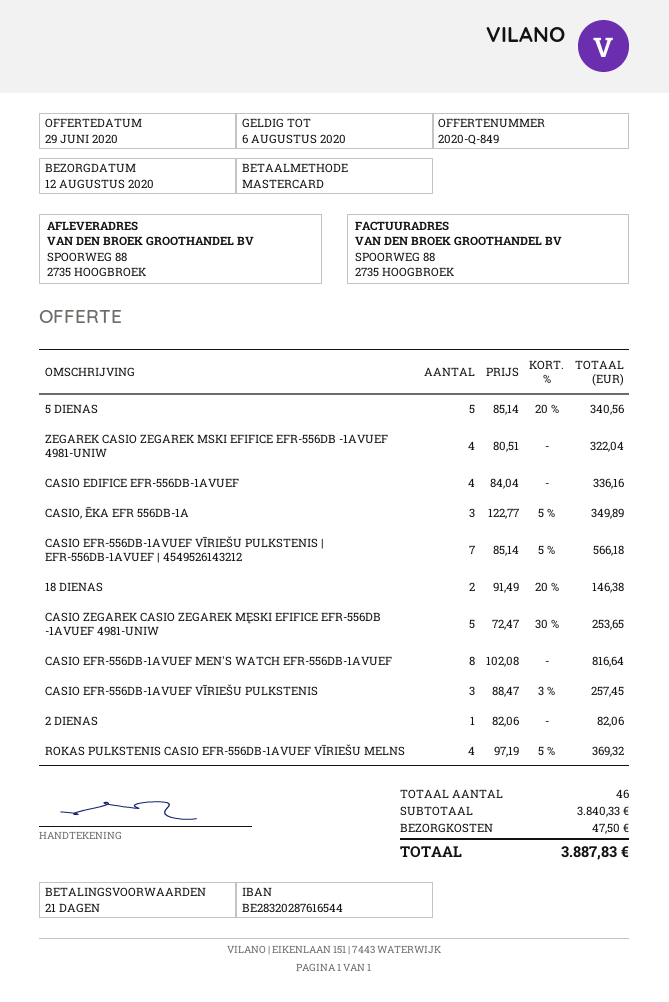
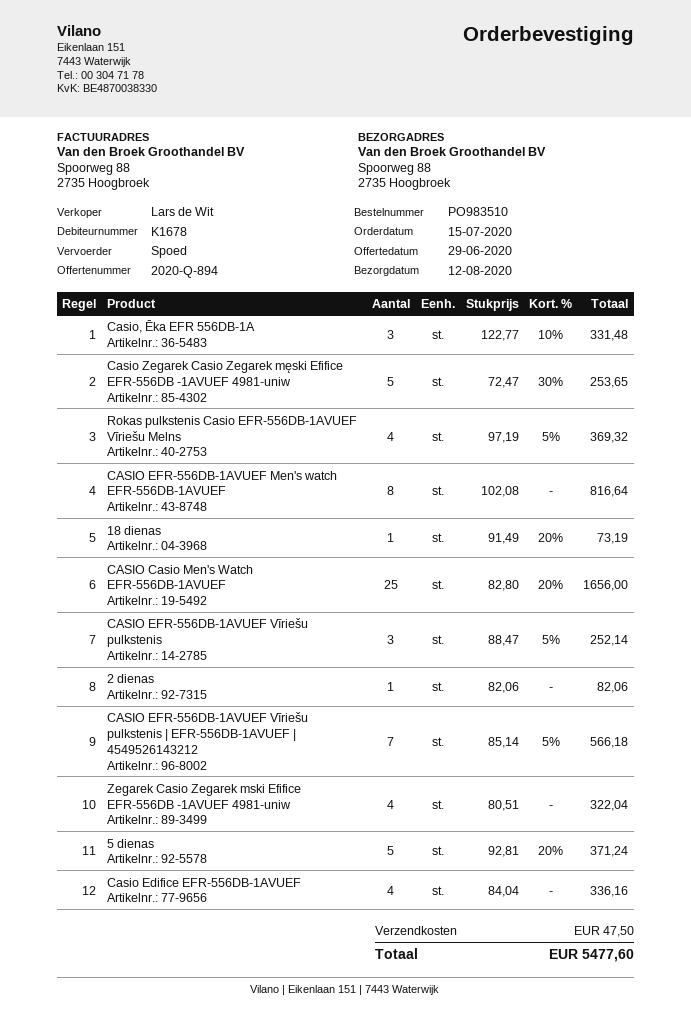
quote number: 2020-Q-849 -> 2020-Q-894
5 DIENAS: 5 x 85.14 - 20% = 340.56 -> 5 x 92.81 - 20% = 371.24
CASIO, ĒKA EFR 556DB-1A: 3 x 122.77 - 5% = 349.89 -> 3 x 122.77 - 10% = 331.48
18 DIENAS: 2 x 91.49 - 20% = 146.38 -> 1 x 91.49 - 20% = 73.19
CASIO EFR-556DB-1AVUEF VĪRIEŠU PULKSTENIS: 3 x 88.47 - 3% = 257.45 -> 3 x 88.47 - 5% = 252.14
CASIO Casio Men's Watch EFR-556DB-1AVUEF: none -> 25 x 82.80 - 20% = 1656.00
total: 3887.83 -> 5477.60

